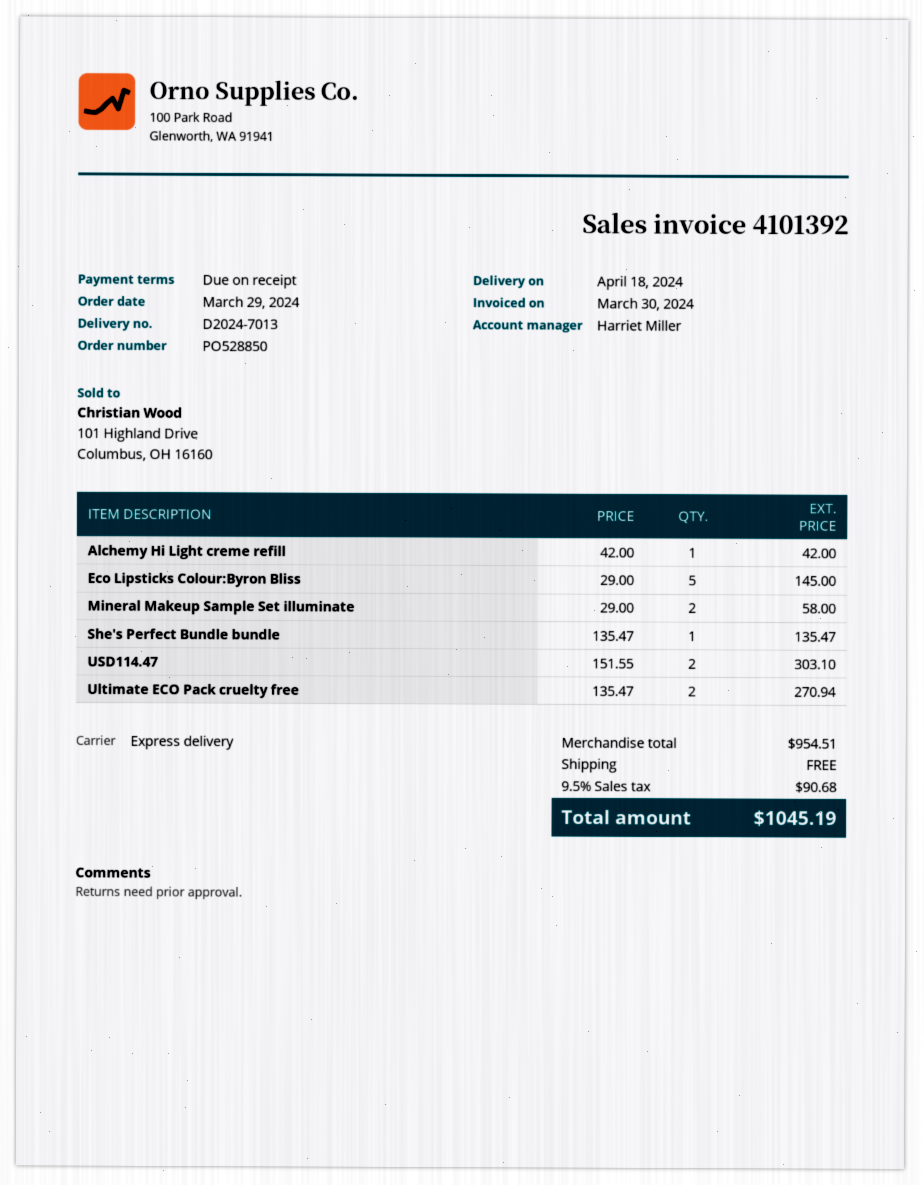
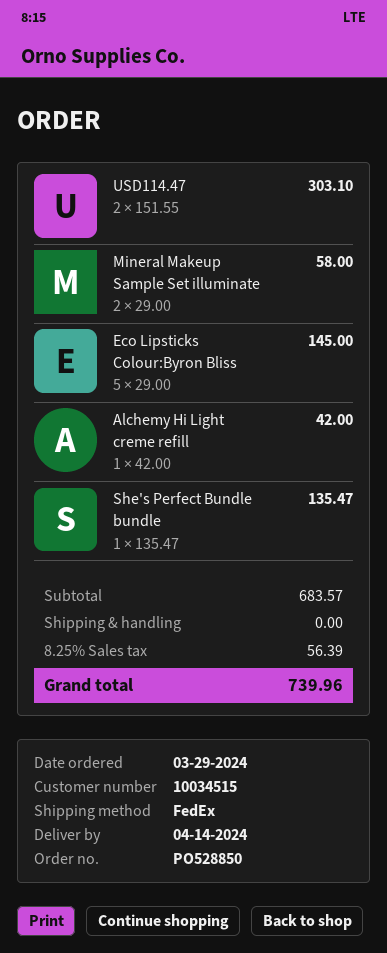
delivery date: 2024-04-18 -> 2024-04-14
shipping method: express -> FedEx
Ultimate ECO Pack cruelty free: 2 x 135.47 = 270.94 -> none
subtotal: 954.51 -> 683.57
tax: 9.5% = 90.68 -> 8.25% = 56.39
total: 1045.19 -> 739.96

